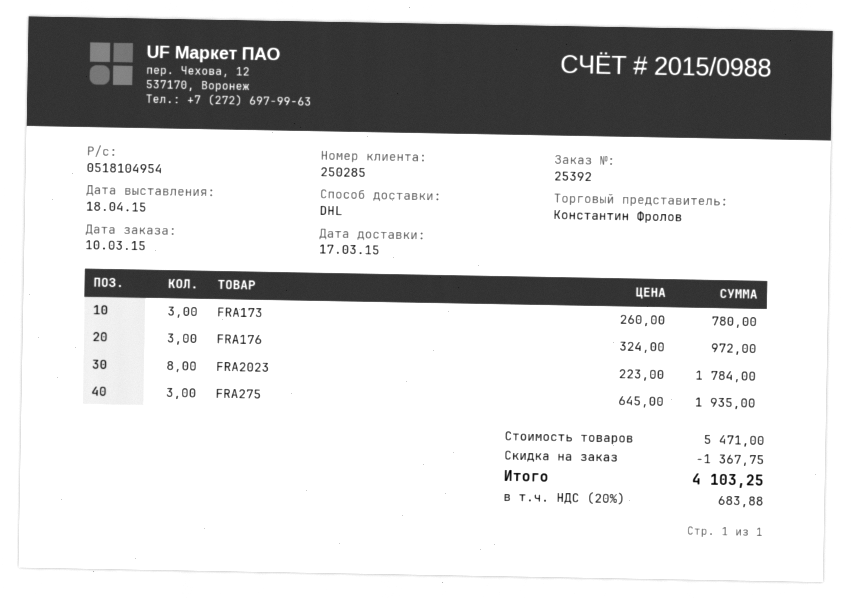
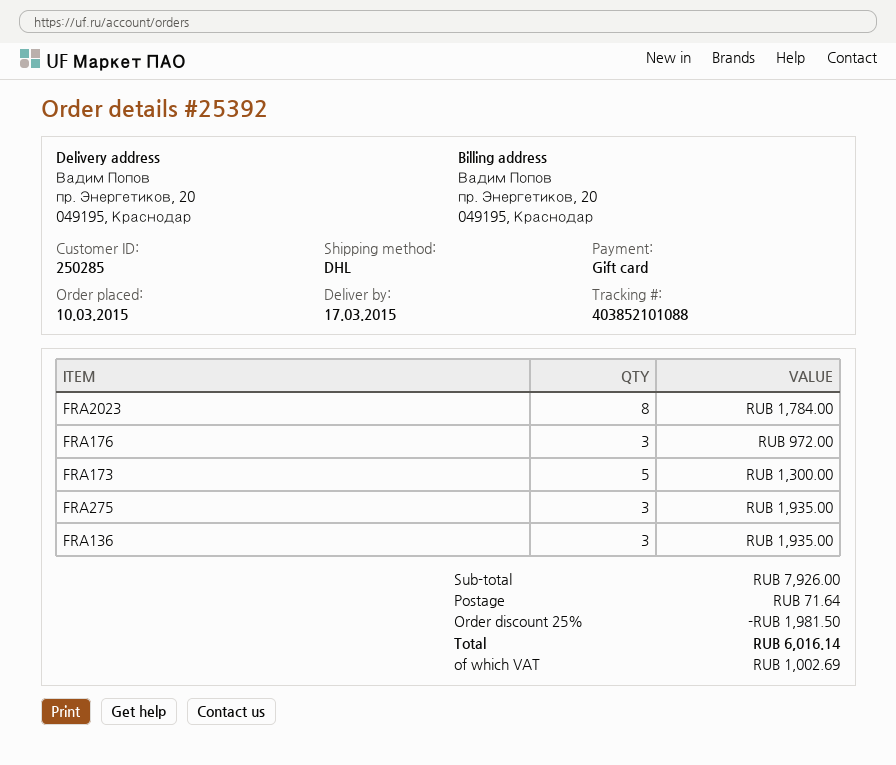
FRA173: 3 for 780.00 -> 5 for 1300.00
FRA136: none -> 3 for 1935.00
subtotal: 5471.00 -> 7926.00
discount: 1367.75 -> 1981.50
shipping: none -> 71.64
tax: 683.88 -> 1002.69
total: 4103.25 -> 6016.14

